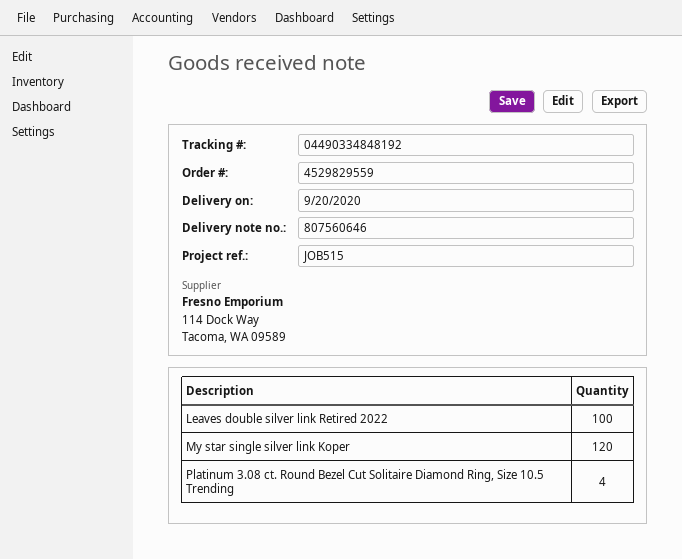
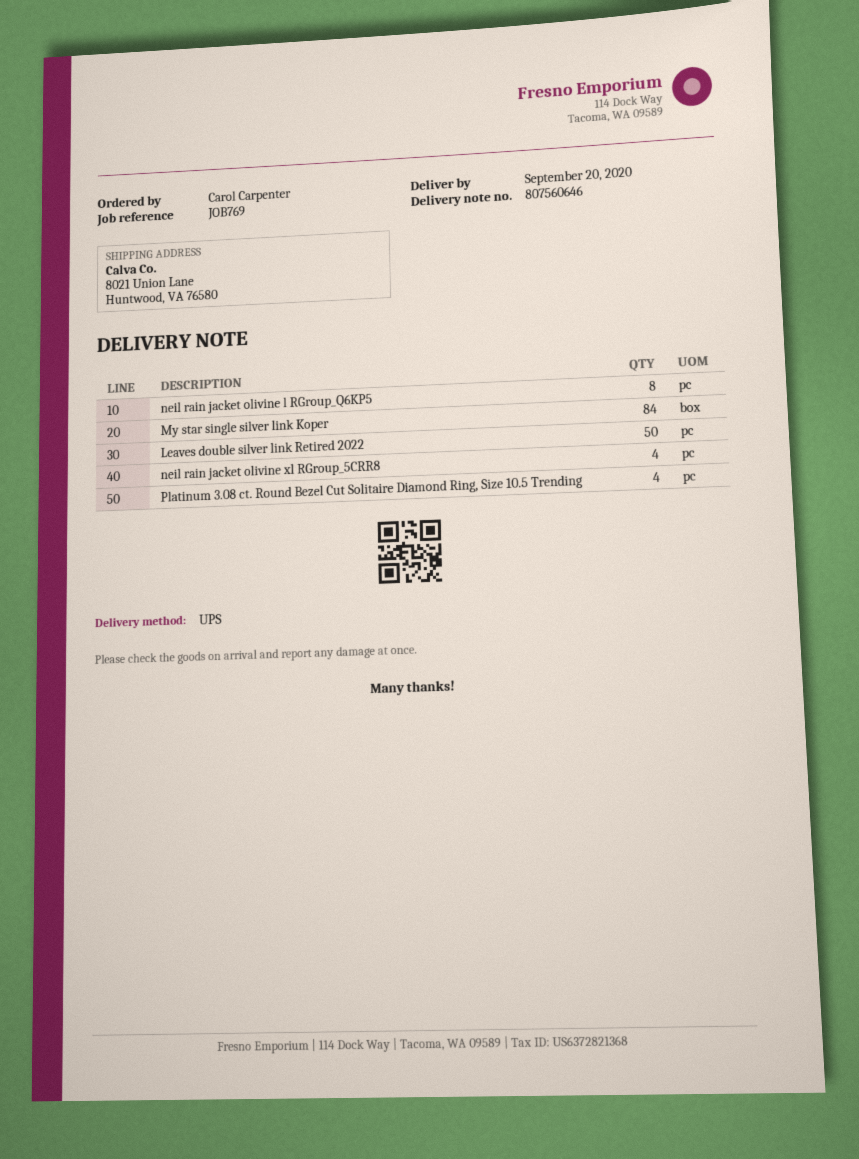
reference: JOB515 -> JOB769
Leaves double silver link Retired 2022: 100 -> 50
My star single silver link Koper: 120 -> 84
neil rain jacket olivine l RGroup_Q6KP5: none -> 8
neil rain jacket olivine xl RGroup_5CRR8: none -> 4

